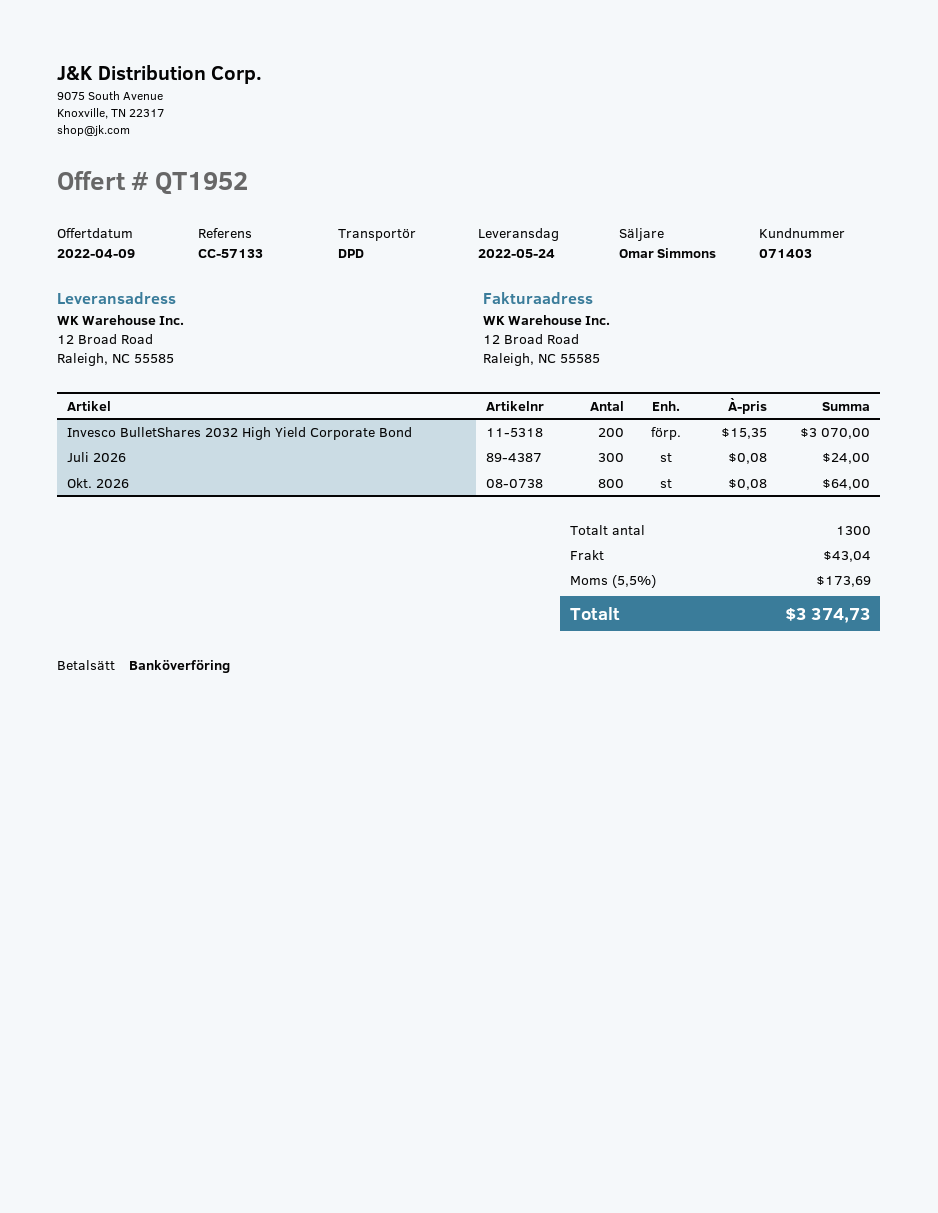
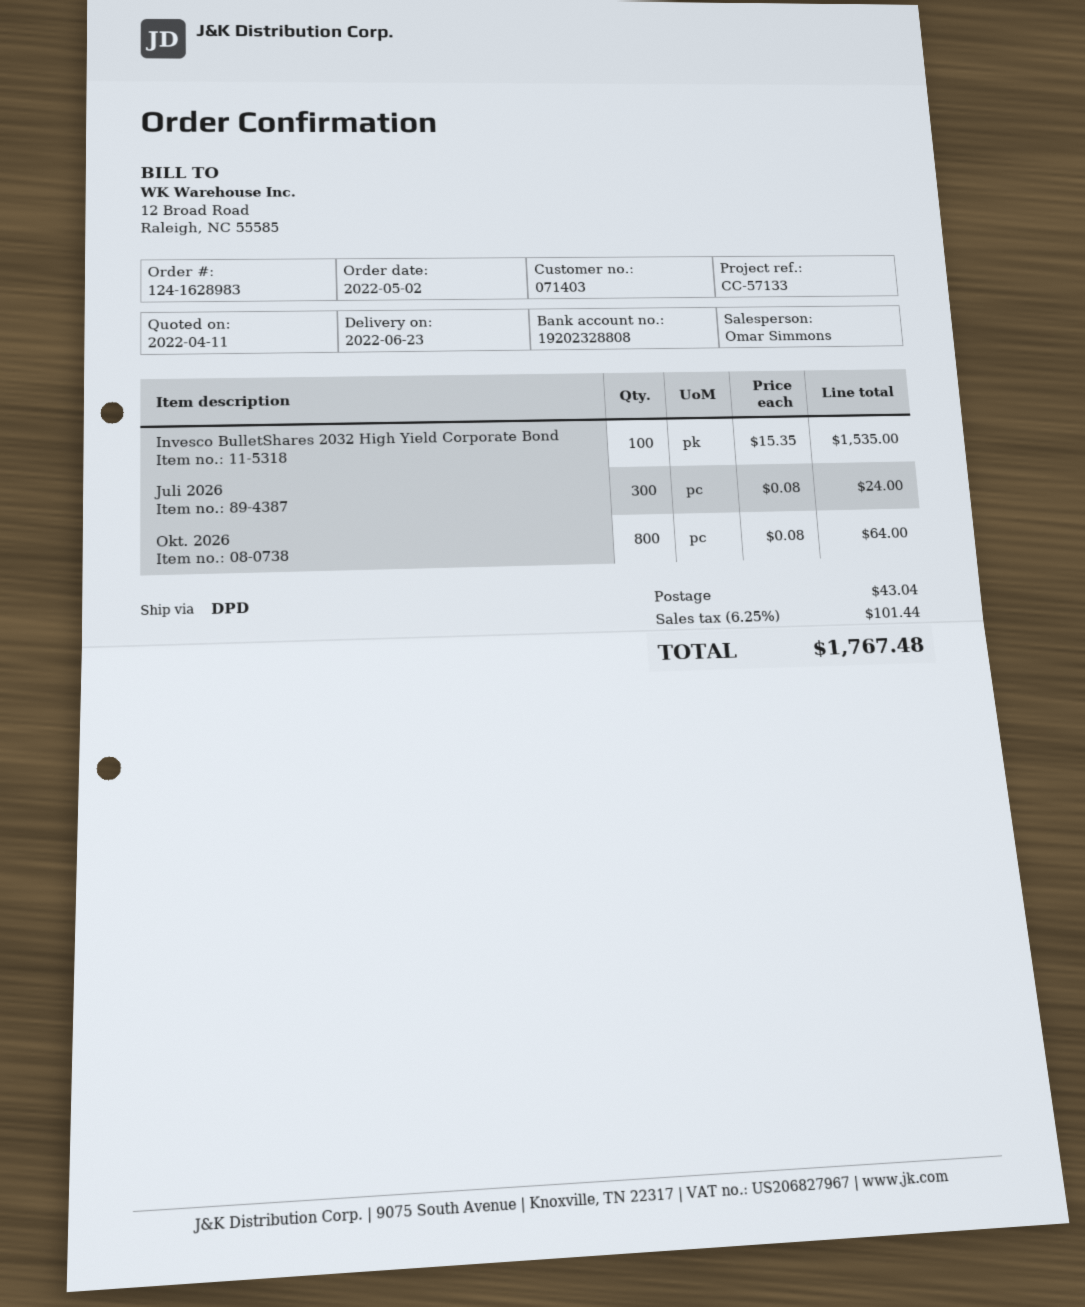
quote date: 2022-04-09 -> 2022-04-11
delivery date: 2022-05-24 -> 2022-06-23
Invesco BulletShares 2032 High Yield Corporate Bond: 200 x 15.35 = 3070.00 -> 100 x 15.35 = 1535.00
tax: 5.5% = 173.69 -> 6.25% = 101.44
total: 3374.73 -> 1767.48

